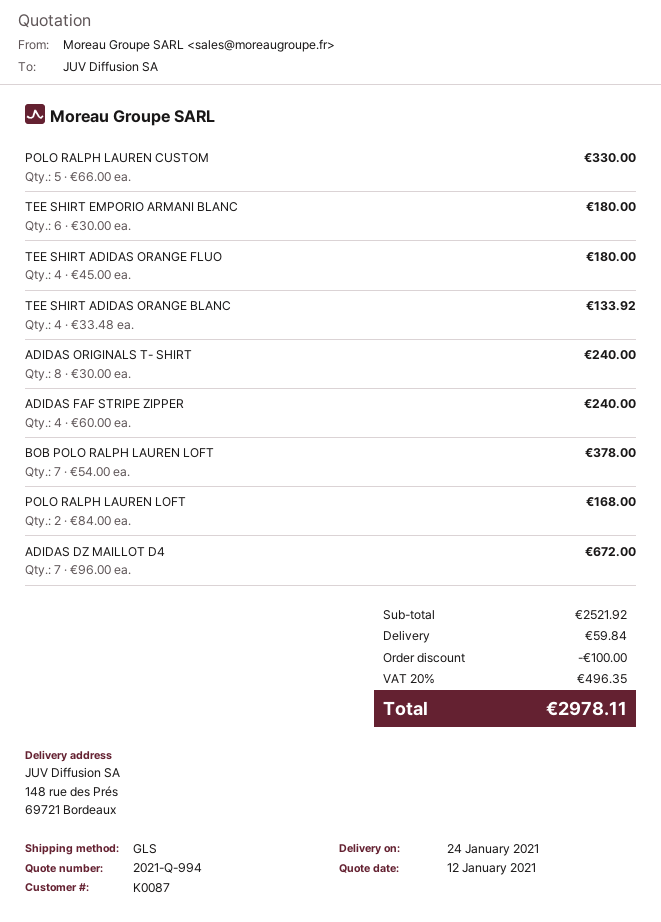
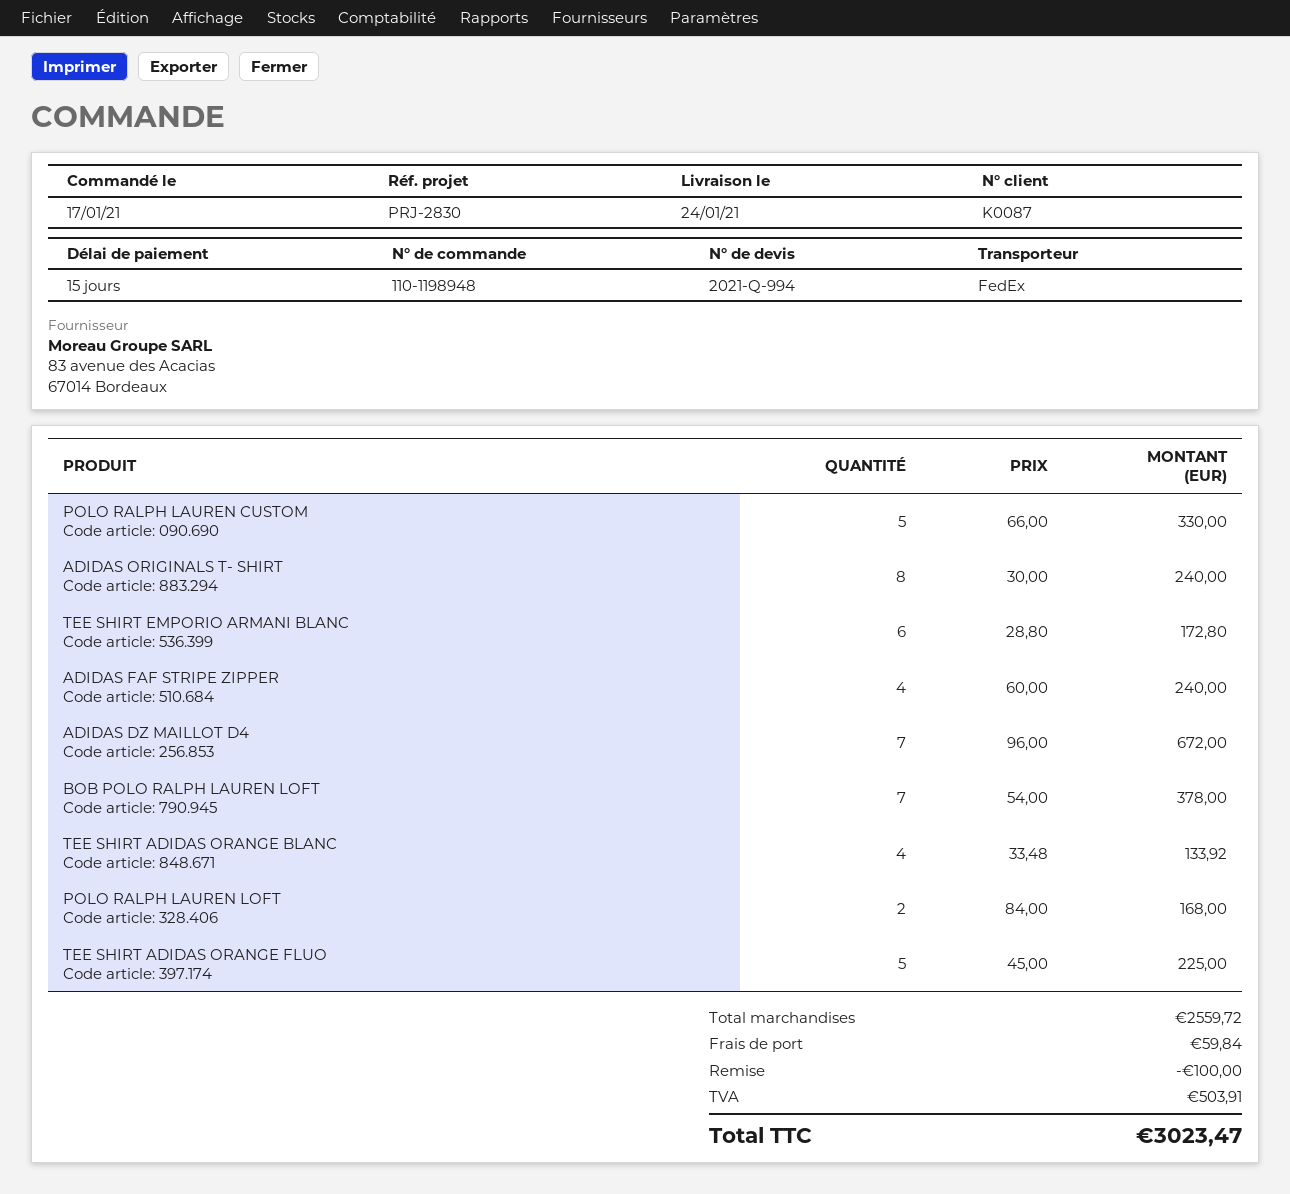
shipping method: GLS -> FedEx
TEE SHIRT EMPORIO ARMANI BLANC: 6 x 30.00 = 180.00 -> 6 x 28.80 = 172.80
TEE SHIRT ADIDAS ORANGE FLUO: 4 x 45.00 = 180.00 -> 5 x 45.00 = 225.00
subtotal: 2521.92 -> 2559.72
tax: 496.35 -> 503.91
total: 2978.11 -> 3023.47

